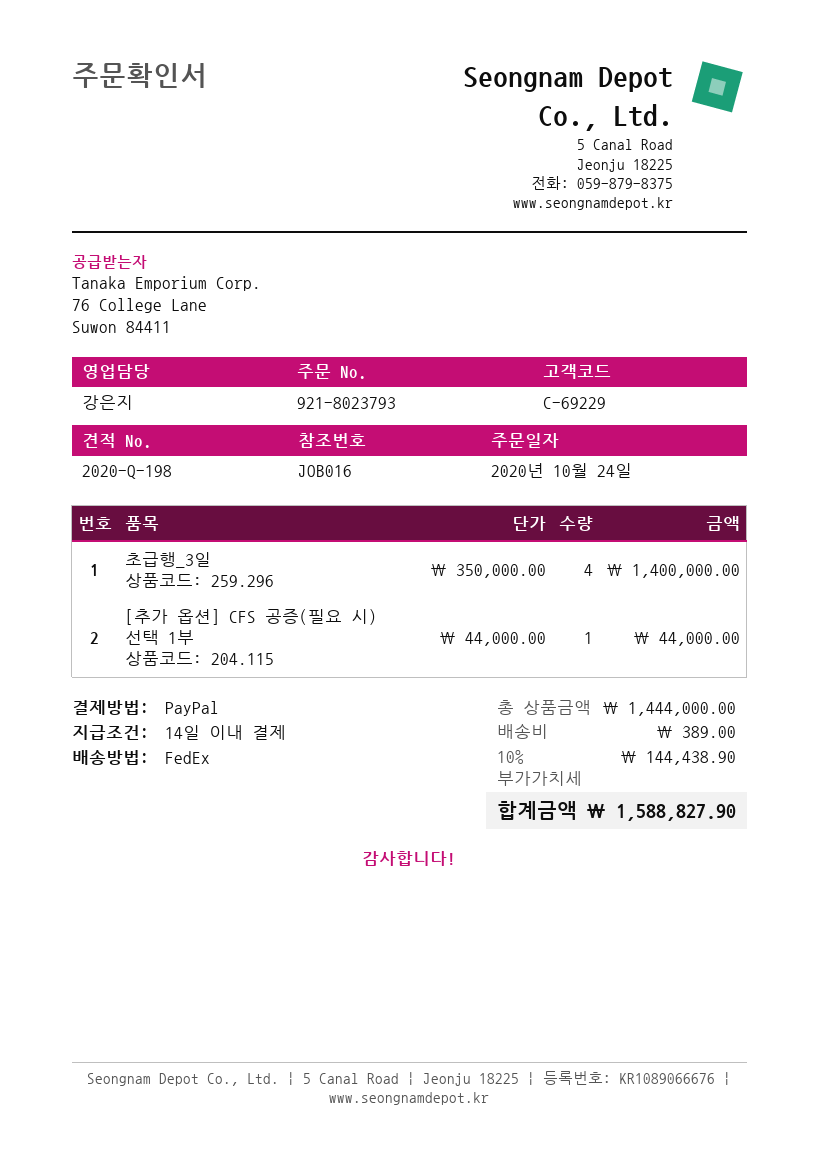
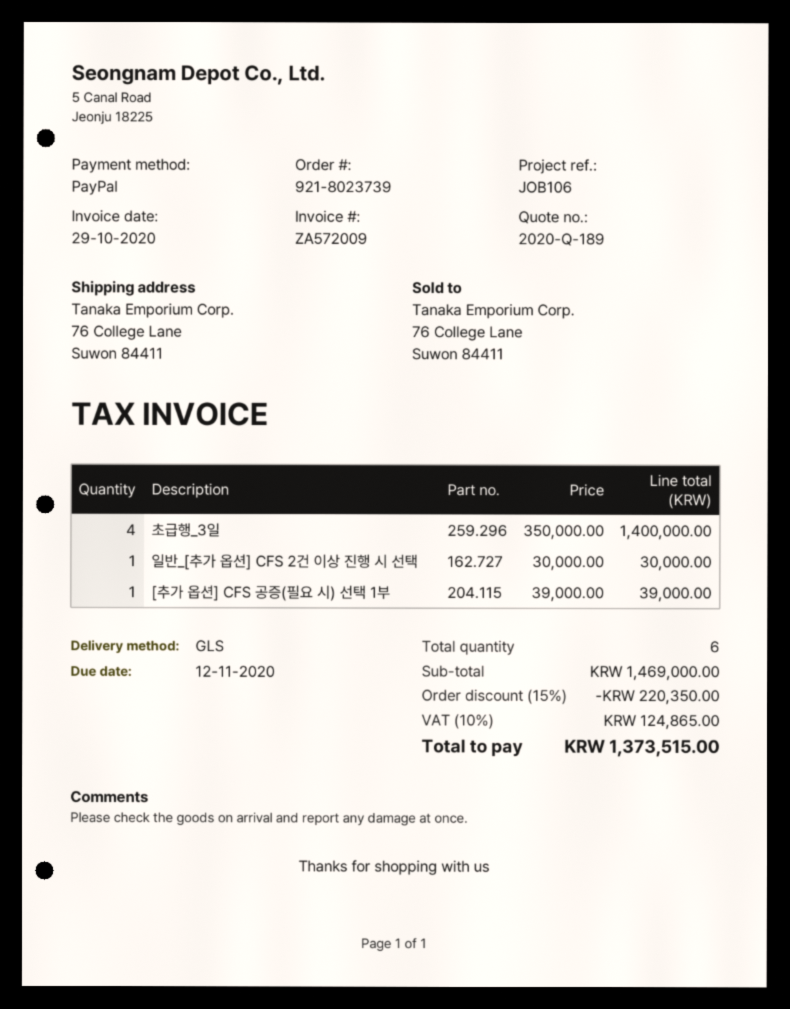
quote number: 2020-Q-198 -> 2020-Q-189
order number: 921-8023793 -> 921-8023739
reference: JOB016 -> JOB106
shipping method: FedEx -> GLS
[추가 옵션] CFS 공증(필요 시) 선택 1부: 1 x 44000.00 = 44000.00 -> 1 x 39000.00 = 39000.00
일반_[추가 옵션] CFS 2건 이상 진행 시 선택: none -> 1 x 30000.00 = 30000.00
subtotal: 1444000.00 -> 1469000.00
discount: none -> 15% = 220350.00
shipping: 389.00 -> none
tax: 10% = 144438.90 -> 10% = 124865.00
total: 1588827.90 -> 1373515.00

